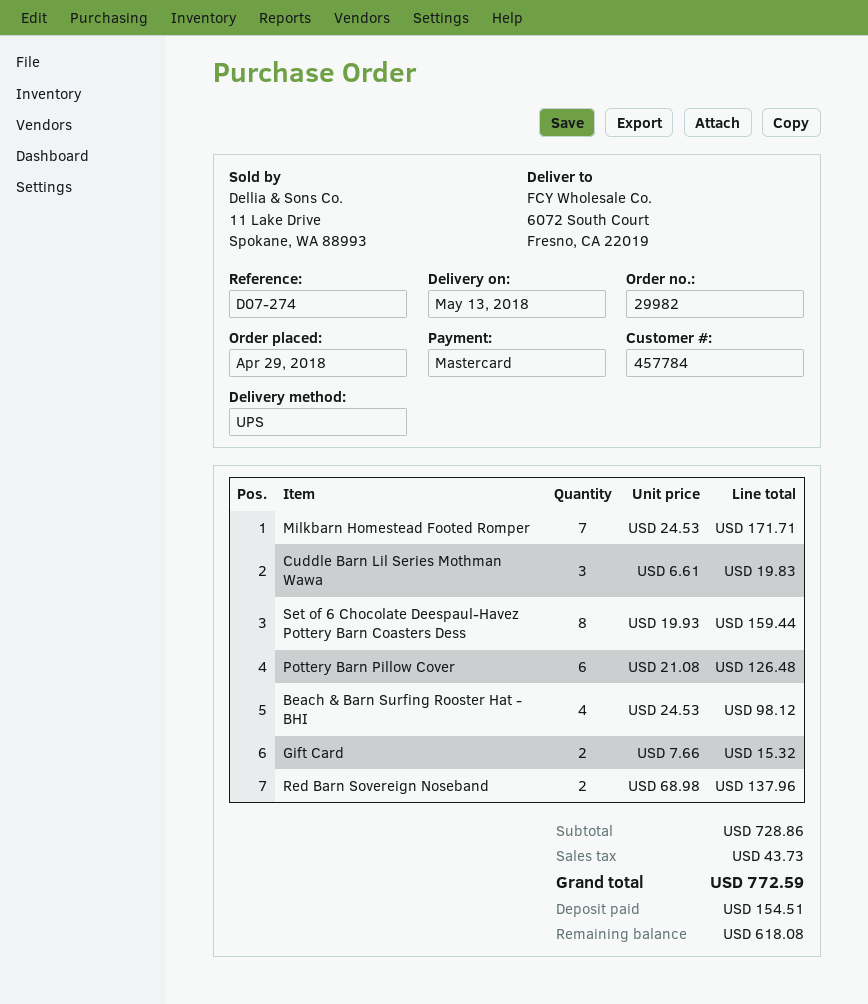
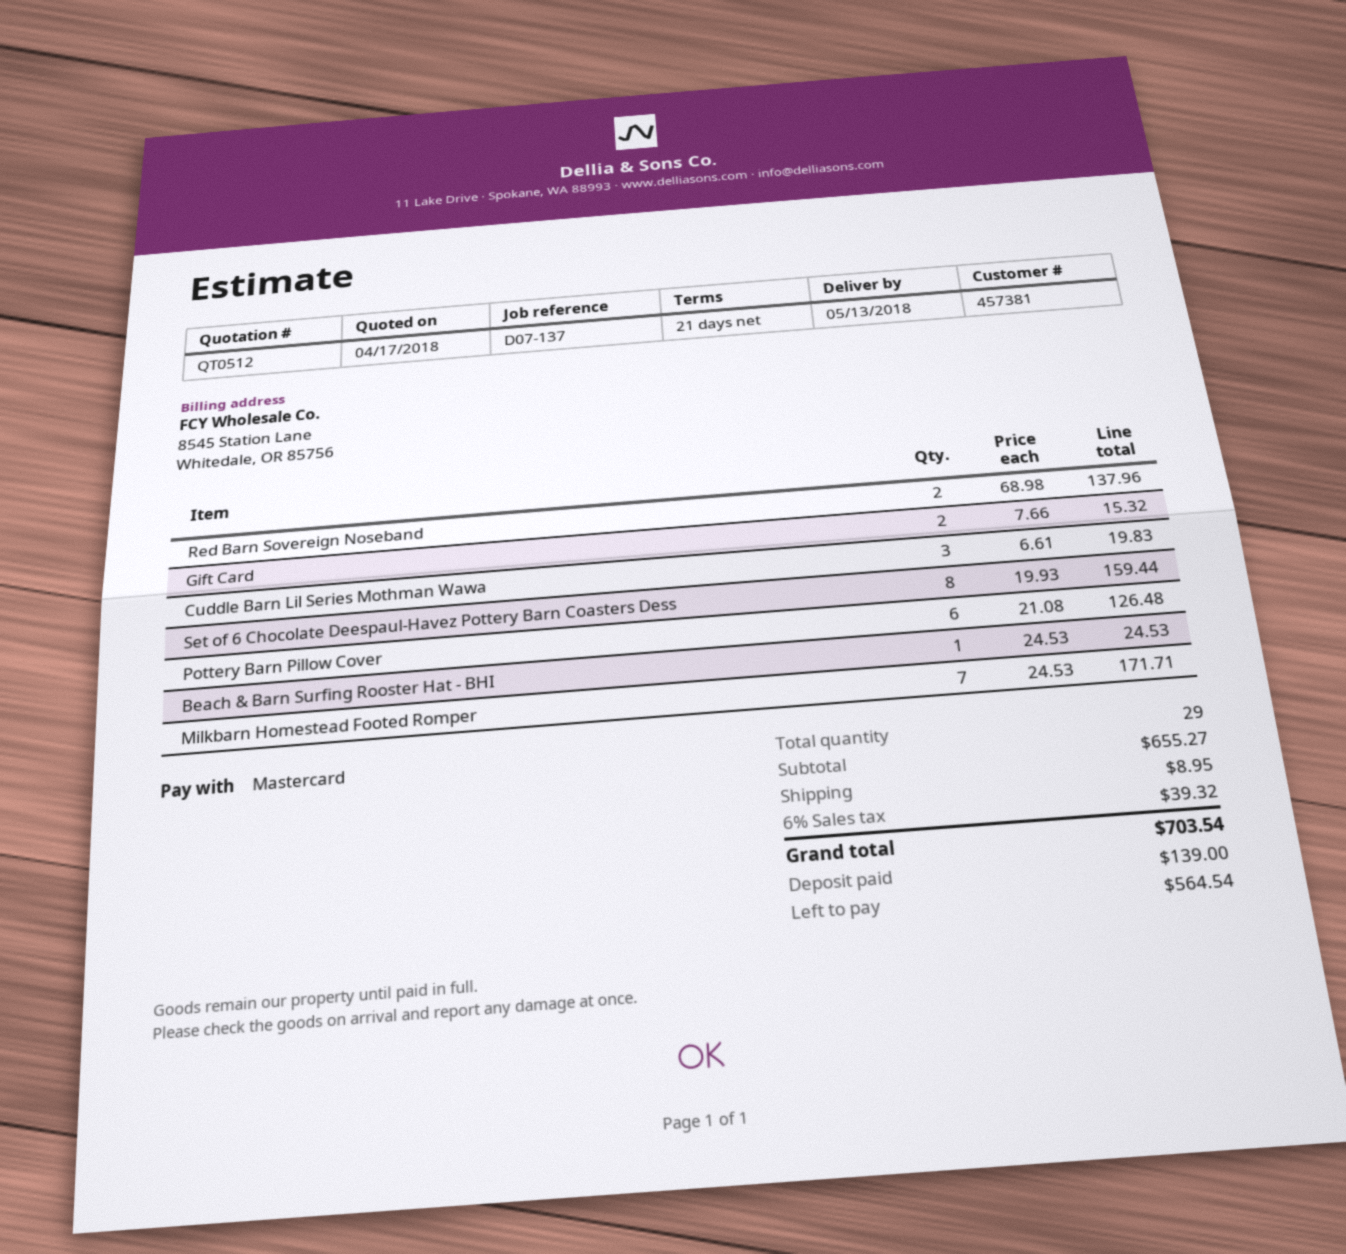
customer number: 457784 -> 457381
reference: D07-274 -> D07-137
Beach & Barn Surfing Rooster Hat - BHI: 4 x 24.53 = 98.12 -> 1 x 24.53 = 24.53
subtotal: 728.86 -> 655.27
shipping: none -> 8.95
tax: 43.73 -> 39.32
total: 772.59 -> 703.54
deposit: 154.51 -> 139.00
balance: 618.08 -> 564.54

